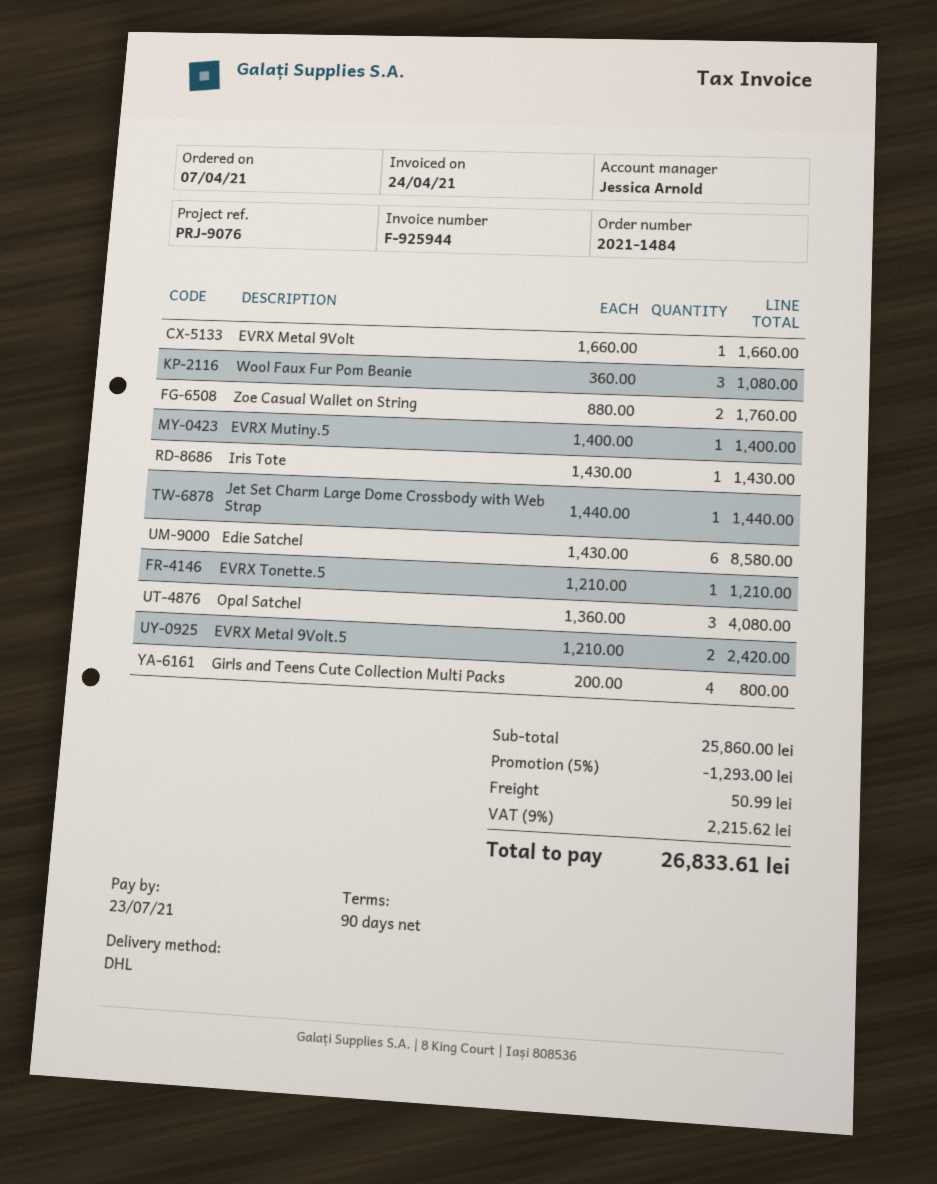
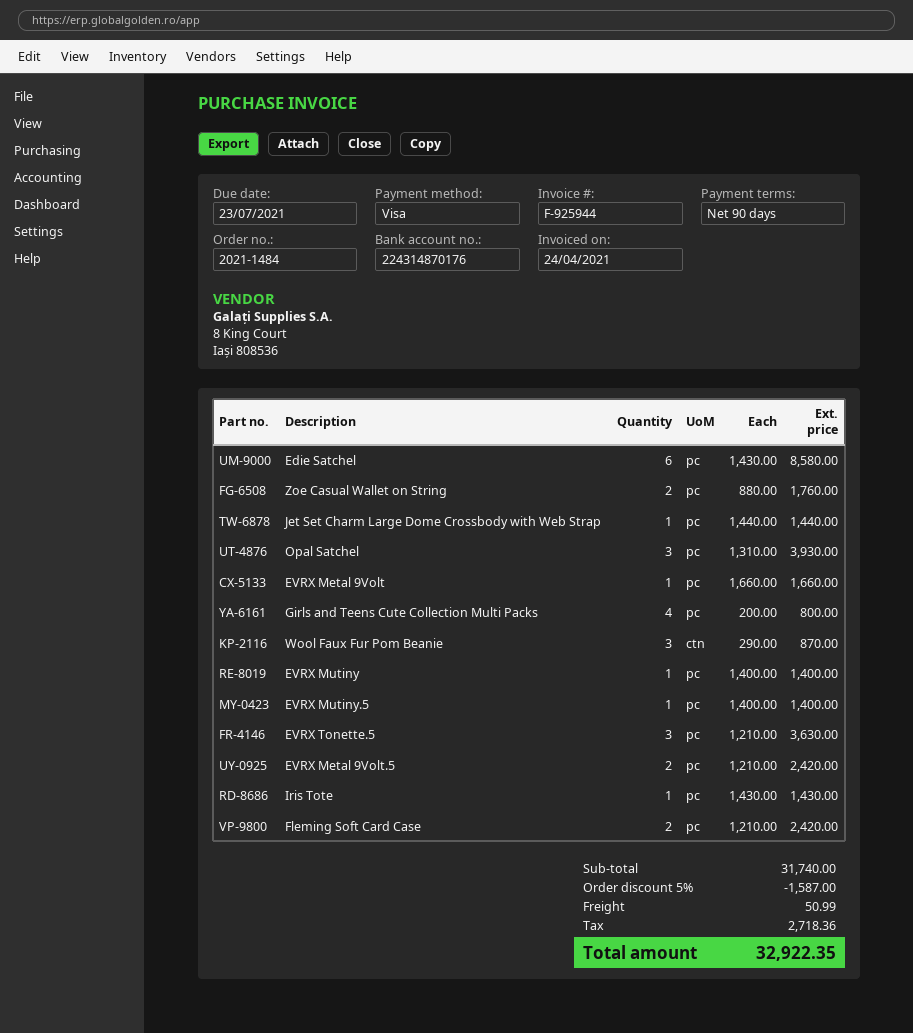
Wool Faux Fur Pom Beanie: 3 x 360.00 = 1080.00 -> 3 x 290.00 = 870.00
EVRX Tonette.5: 1 x 1210.00 = 1210.00 -> 3 x 1210.00 = 3630.00
Opal Satchel: 3 x 1360.00 = 4080.00 -> 3 x 1310.00 = 3930.00
EVRX Mutiny: none -> 1 x 1400.00 = 1400.00
Fleming Soft Card Case: none -> 2 x 1210.00 = 2420.00
subtotal: 25860.00 -> 31740.00
discount: 5% = 1293.00 -> 5% = 1587.00
tax: 2215.62 -> 2718.36
total: 26833.61 -> 32922.35

